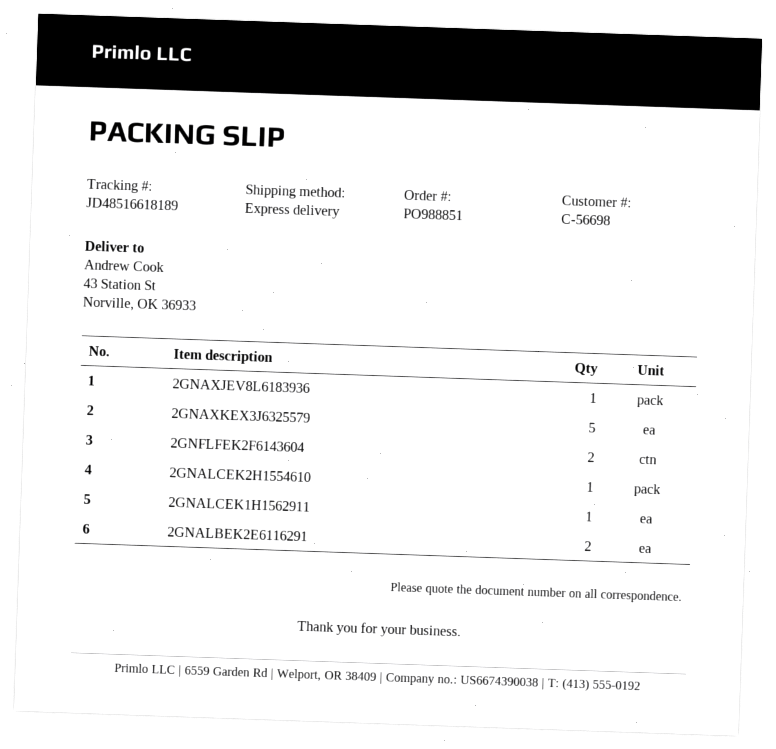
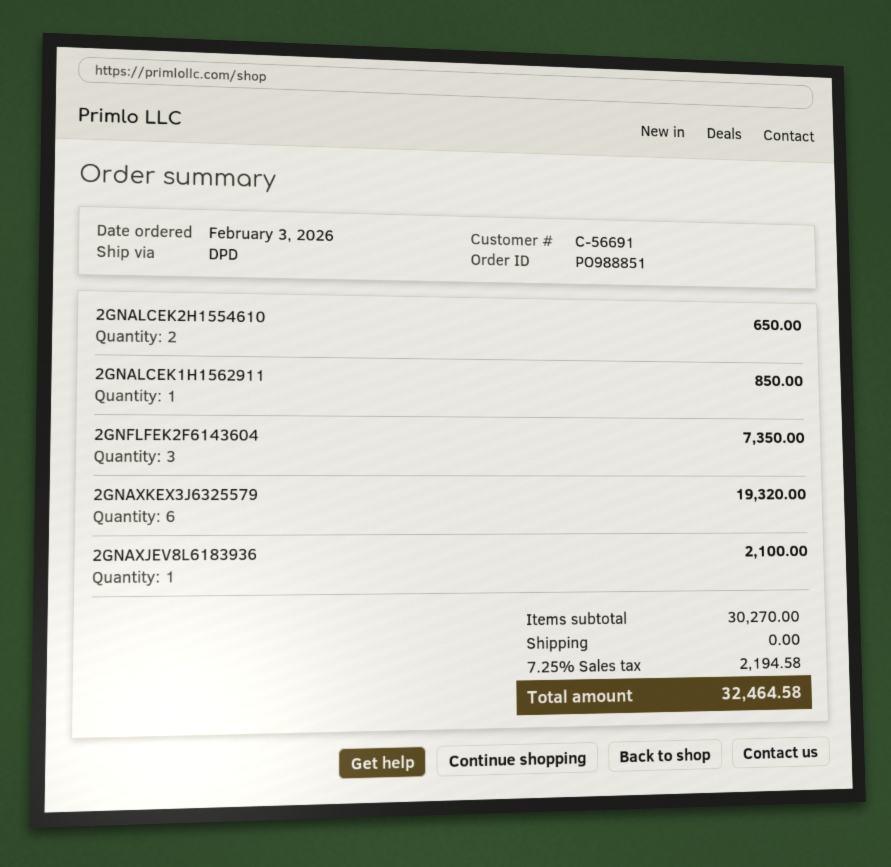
customer number: C-56698 -> C-56691
shipping method: express -> DPD
2GNAXKEX3J6325579: 5 -> 6
2GNFLFEK2F6143604: 2 -> 3
2GNALCEK2H1554610: 1 -> 2
2GNALBEK2E6116291: 2 -> none

